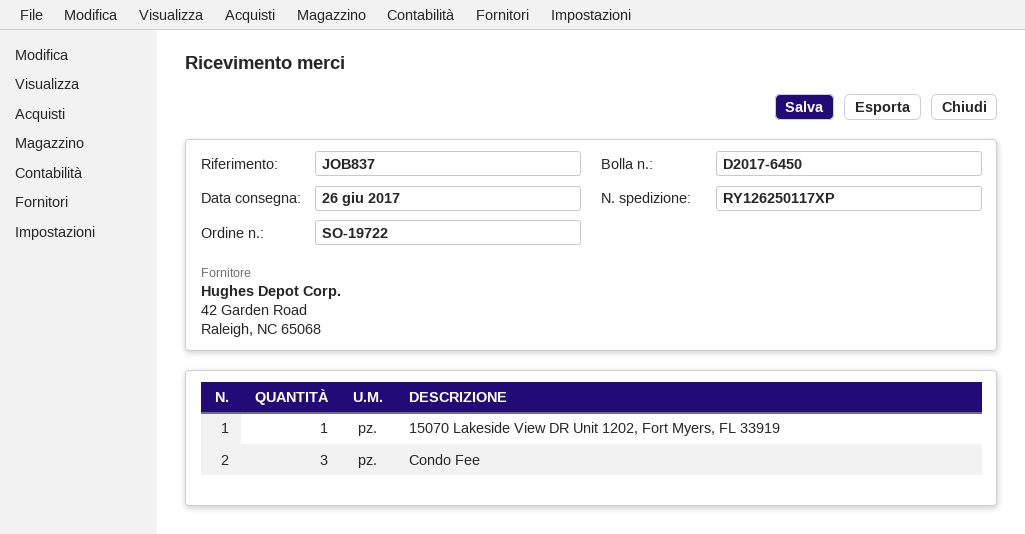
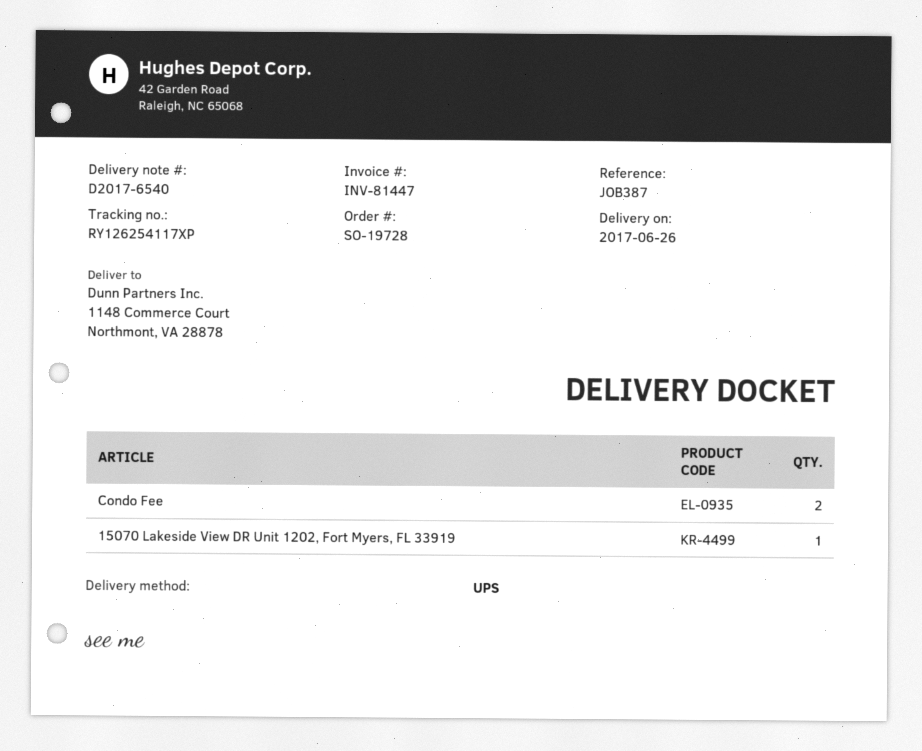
order number: SO-19722 -> SO-19728
delivery note number: D2017-6450 -> D2017-6540
reference: JOB837 -> JOB387
tracking number: RY126250117XP -> RY126254117XP
Condo Fee: 3 -> 2

